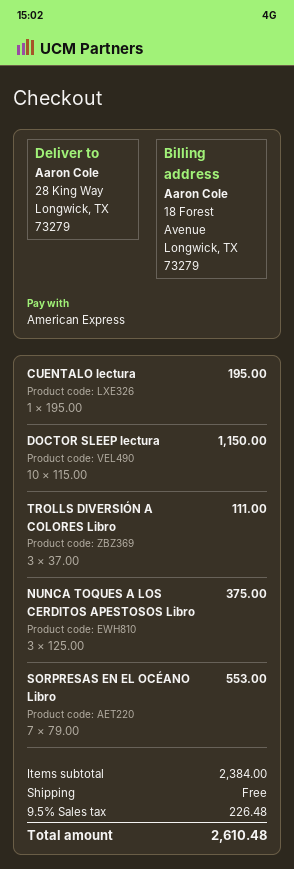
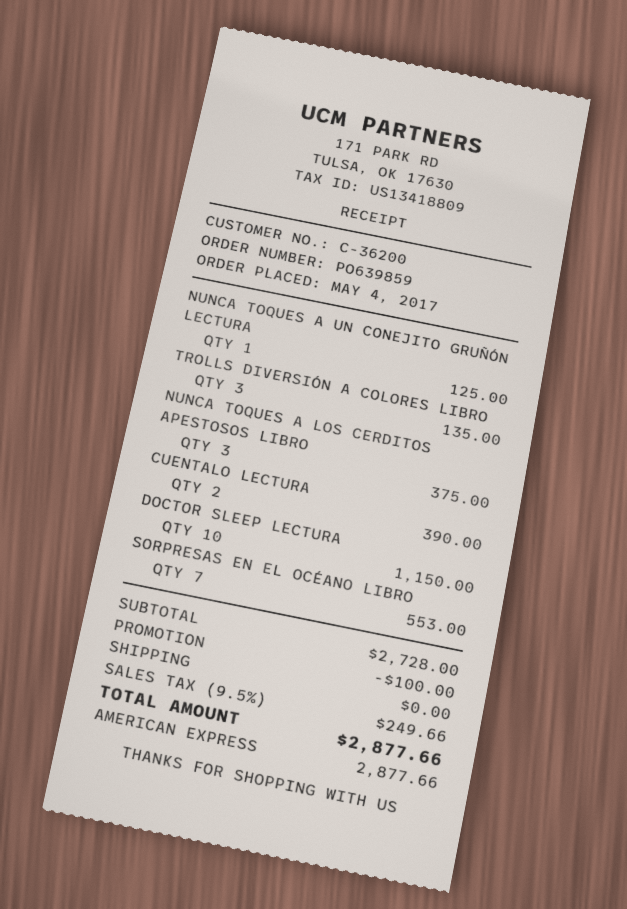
CUENTALO lectura: 1 for 195.00 -> 2 for 390.00
TROLLS DIVERSIÓN A COLORES Libro: 3 for 111.00 -> 3 for 135.00
NUNCA TOQUES A UN CONEJITO GRUÑÓN LECTURA: none -> 1 for 125.00
subtotal: 2384.00 -> 2728.00
discount: none -> 100.00
tax: 9.5% = 226.48 -> 9.5% = 249.66
total: 2610.48 -> 2877.66

